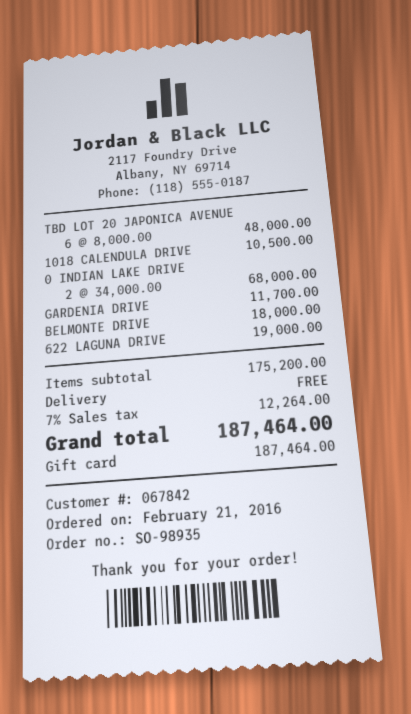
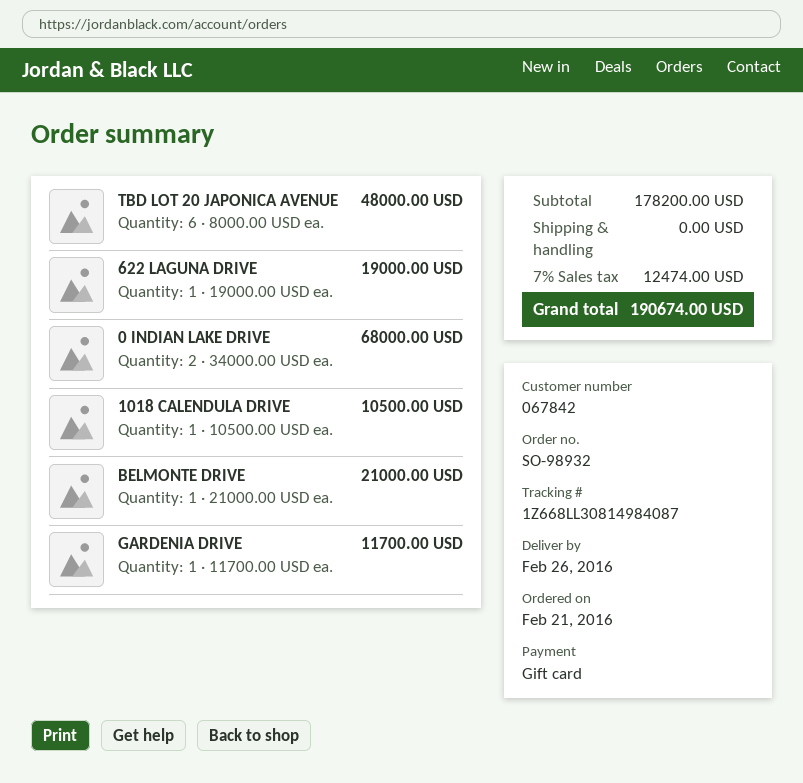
order number: SO-98935 -> SO-98932
BELMONTE DRIVE: 1 x 18000.00 = 18000.00 -> 1 x 21000.00 = 21000.00
subtotal: 175200.00 -> 178200.00
tax: 7% = 12264.00 -> 7% = 12474.00
total: 187464.00 -> 190674.00

